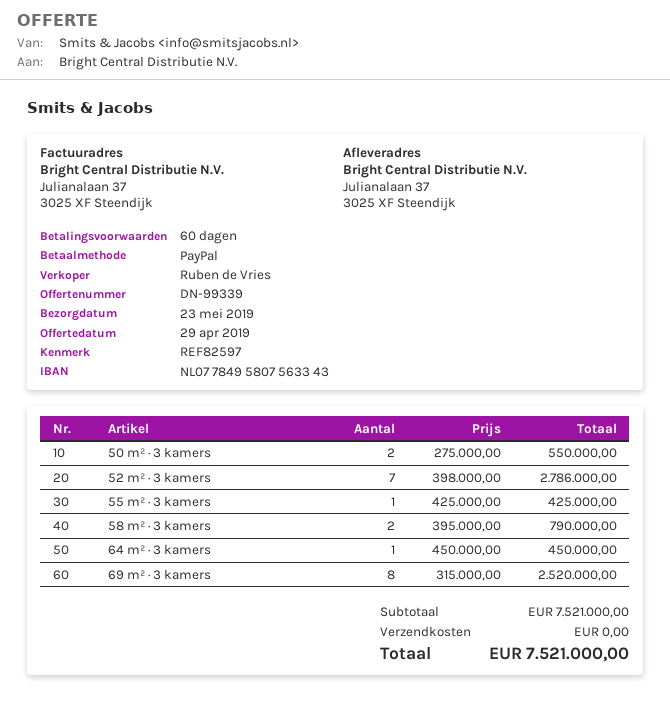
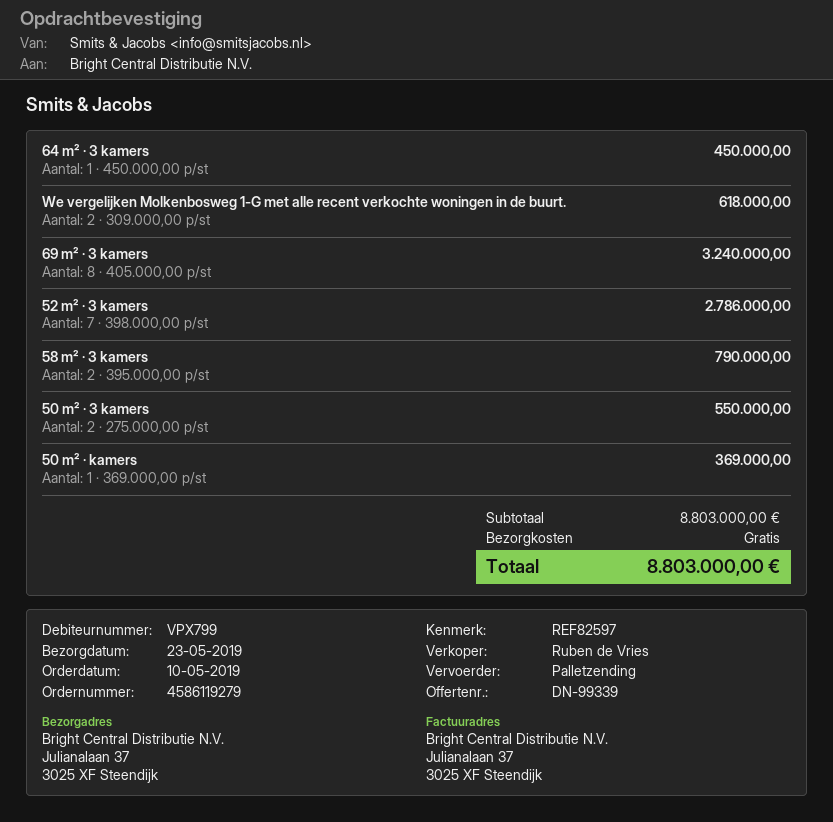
55 m² · 3 kamers: 1 x 425000.00 = 425000.00 -> none
69 m² · 3 kamers: 8 x 315000.00 = 2520000.00 -> 8 x 405000.00 = 3240000.00
We vergelijken Molkenbosweg 1-G met alle recent verkochte woningen in de buurt.: none -> 2 x 309000.00 = 618000.00
50 m² · kamers: none -> 1 x 369000.00 = 369000.00
subtotal: 7521000.00 -> 8803000.00
total: 7521000.00 -> 8803000.00

